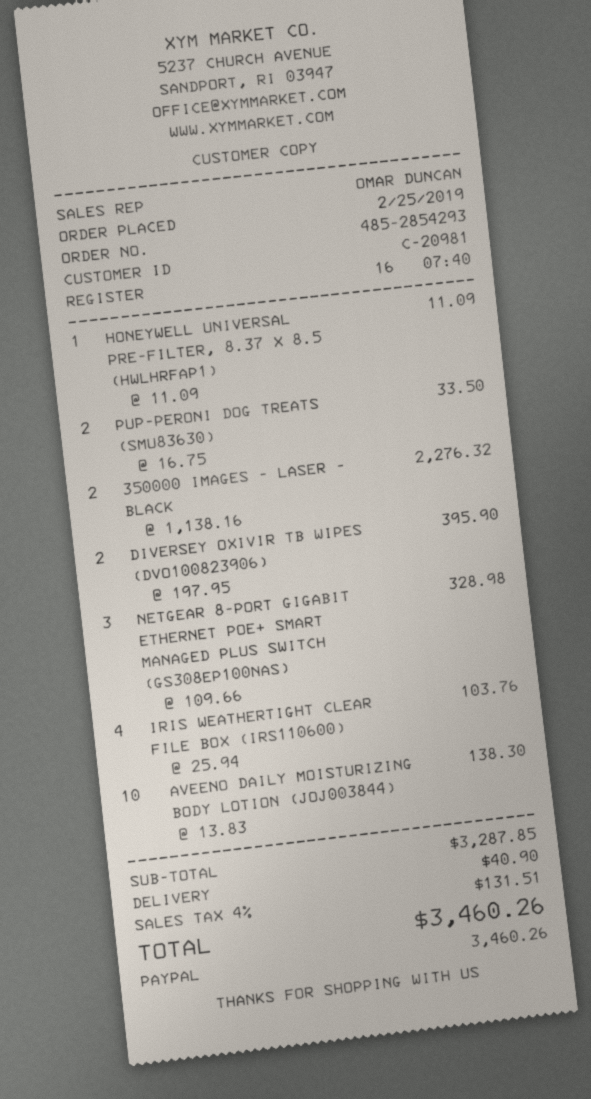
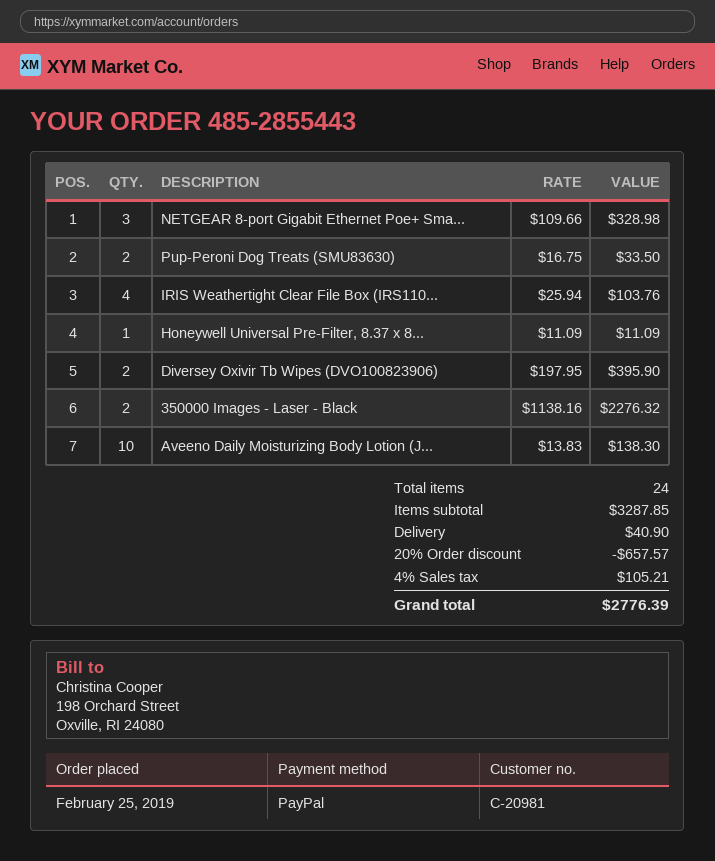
order number: 485-2854293 -> 485-2855443
discount: none -> 20% = 657.57
tax: 4% = 131.51 -> 4% = 105.21
total: 3460.26 -> 2776.39

